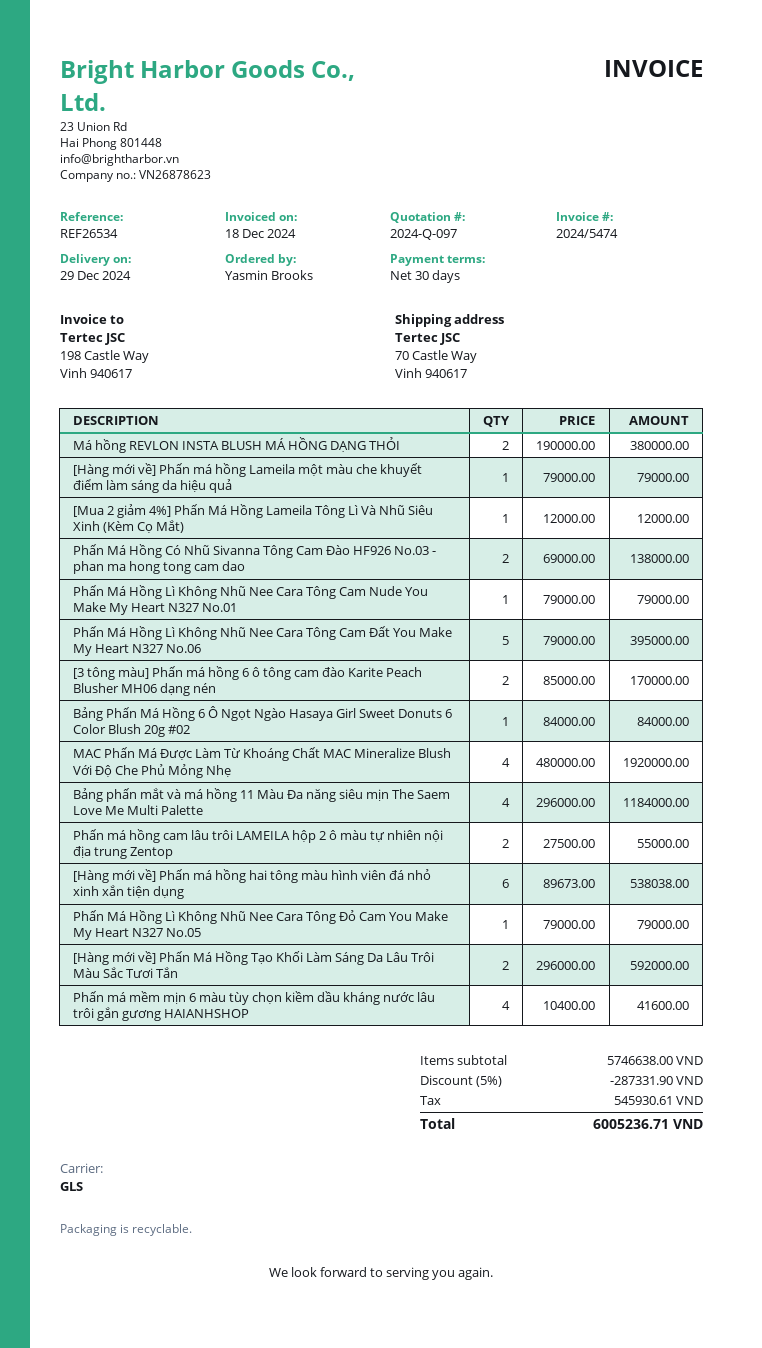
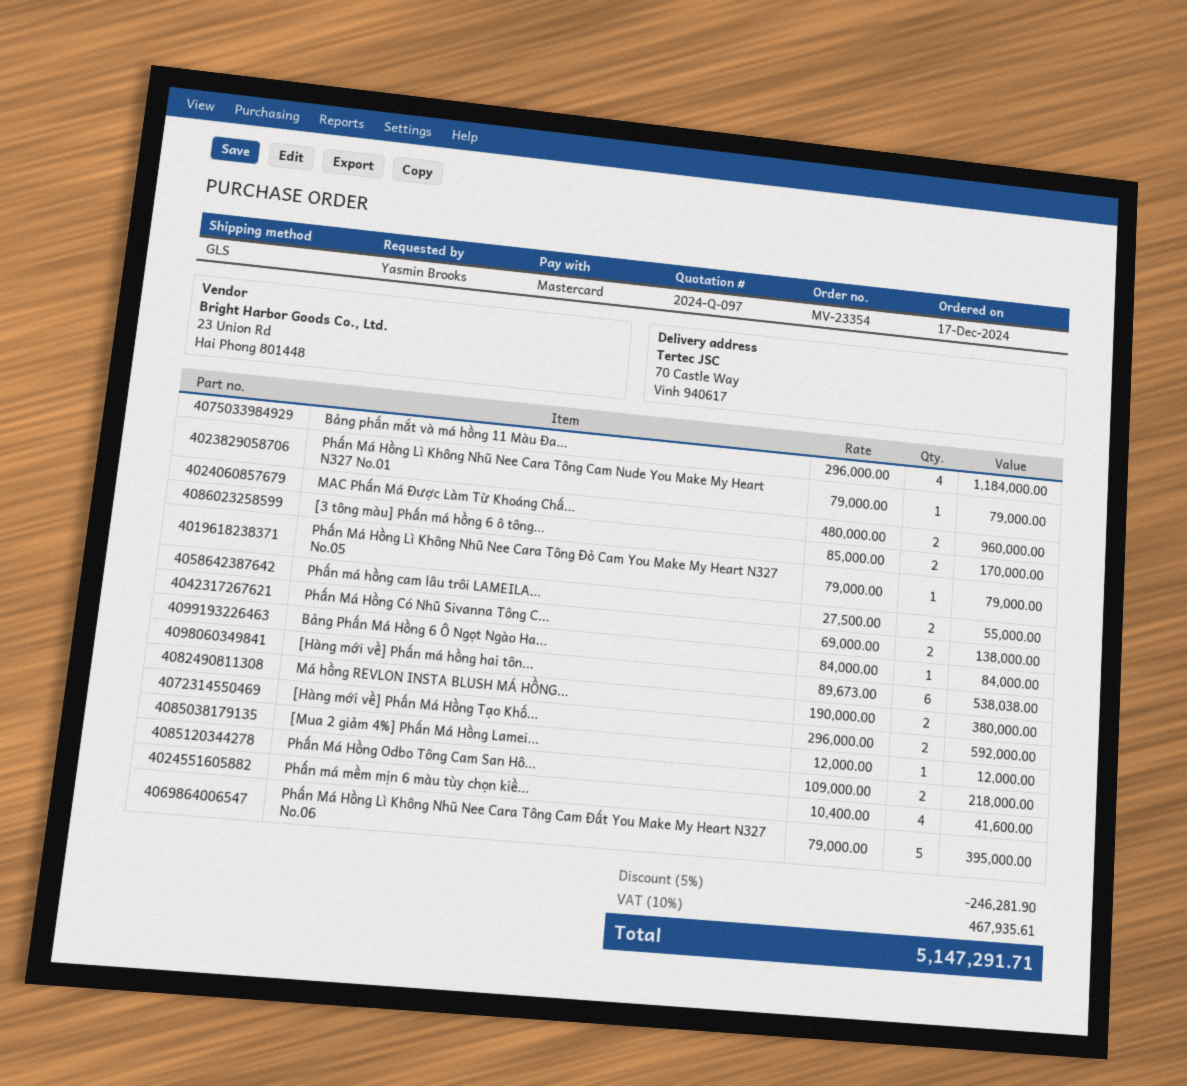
[Hàng mới về] Phấn má hồng Lameila một màu che khuyết điểm làm sáng da hiệu quả: 1 x 79000.00 = 79000.00 -> none
MAC Phấn Má Được Làm Từ Khoáng Chất MAC Mineralize Blush Với Độ Che Phủ Mỏng Nhẹ: 4 x 480000.00 = 1920000.00 -> 2 x 480000.00 = 960000.00
Phấn Má Hồng Odbo Tông Cam San Hô...: none -> 2 x 109000.00 = 218000.00
discount: 5% = 287331.90 -> 5% = 246281.90
tax: 545930.61 -> 467935.61
total: 6005236.71 -> 5147291.71

